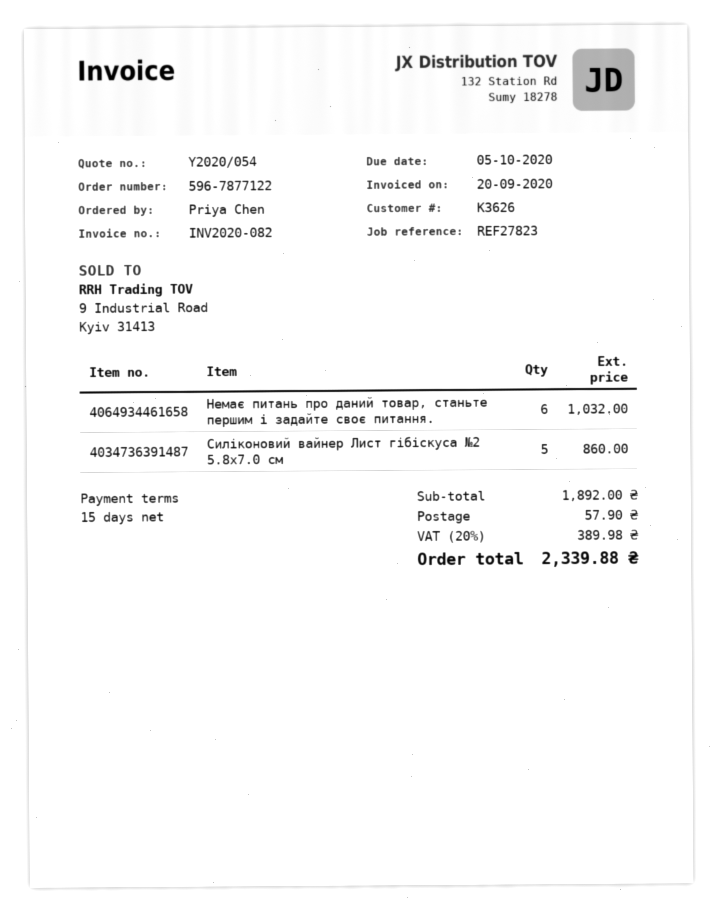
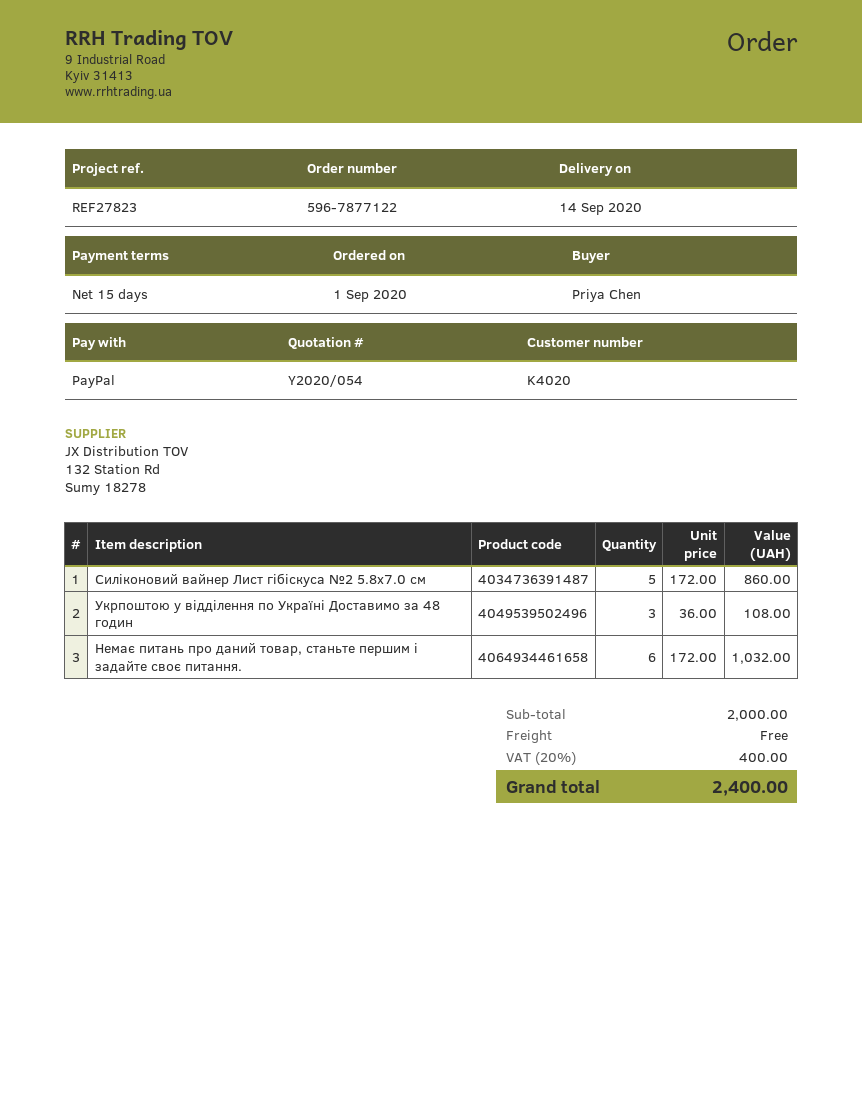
customer number: K3626 -> K4020
Укрпоштою у відділення по Україні Доставимо за 48 годин: none -> 3 for 108.00
subtotal: 1892.00 -> 2000.00
shipping: 57.90 -> 0.00
tax: 20% = 389.98 -> 20% = 400.00
total: 2339.88 -> 2400.00

